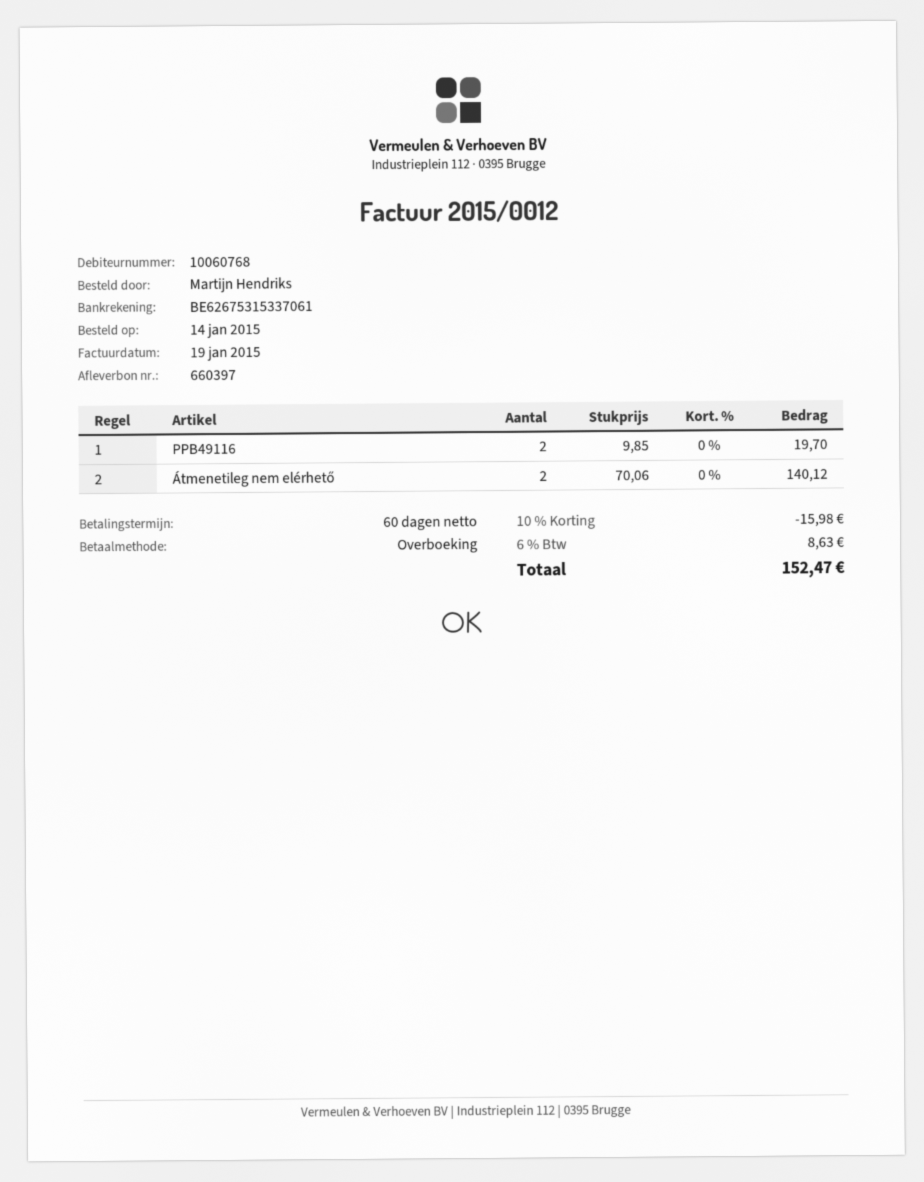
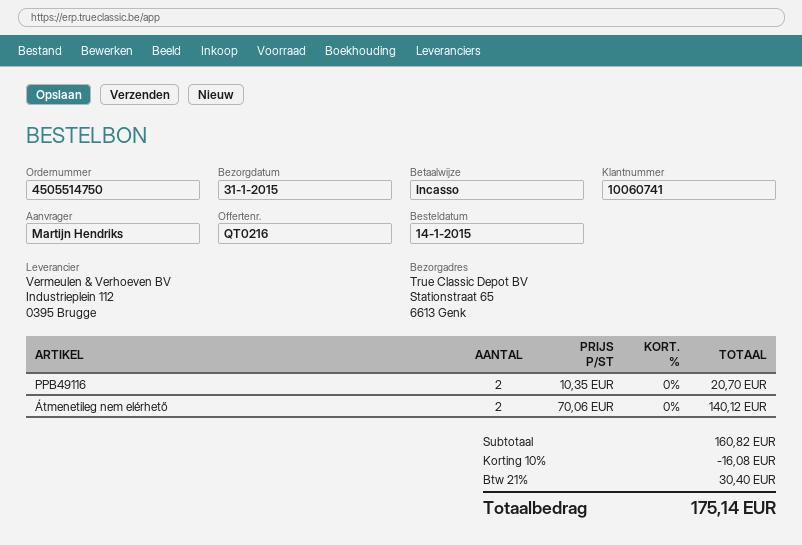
customer number: 10060768 -> 10060741
payment method: bank transfer -> direct debit
PPB49116: 2 x 9.85 = 19.70 -> 2 x 10.35 = 20.70
discount: 10% = 15.98 -> 10% = 16.08
tax: 6% = 8.63 -> 21% = 30.40
total: 152.47 -> 175.14

